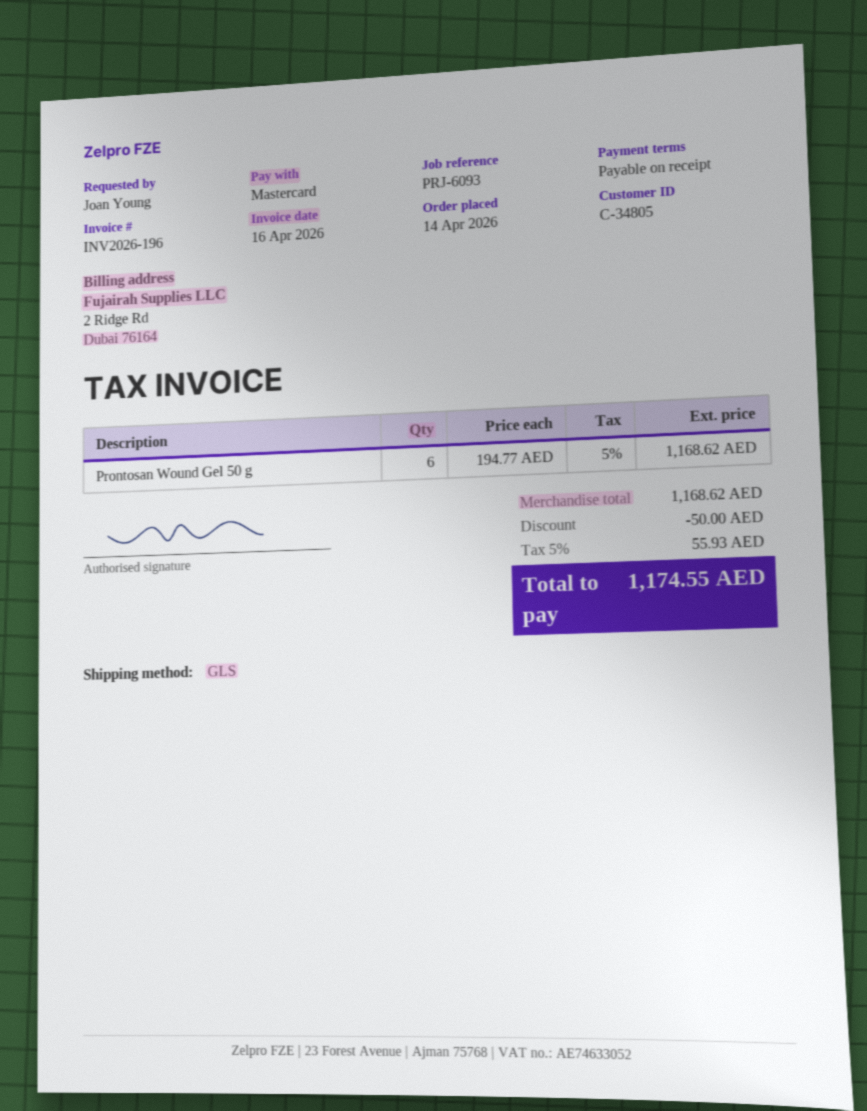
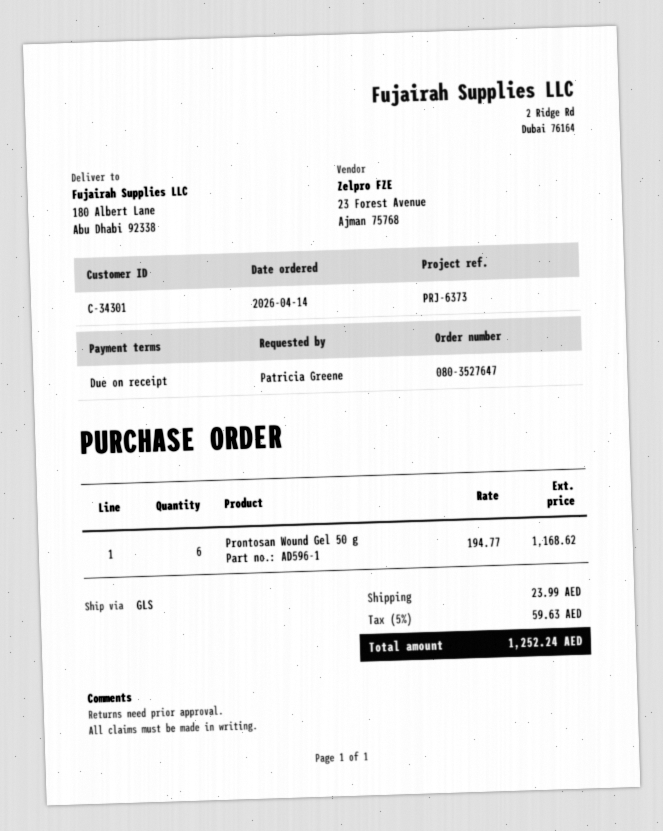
customer number: C-34805 -> C-34301
reference: PRJ-6093 -> PRJ-6373
ordered by: Joan Young -> Patricia Greene
discount: 50.00 -> none
shipping: none -> 23.99
tax: 5% = 55.93 -> 5% = 59.63
total: 1174.55 -> 1252.24

